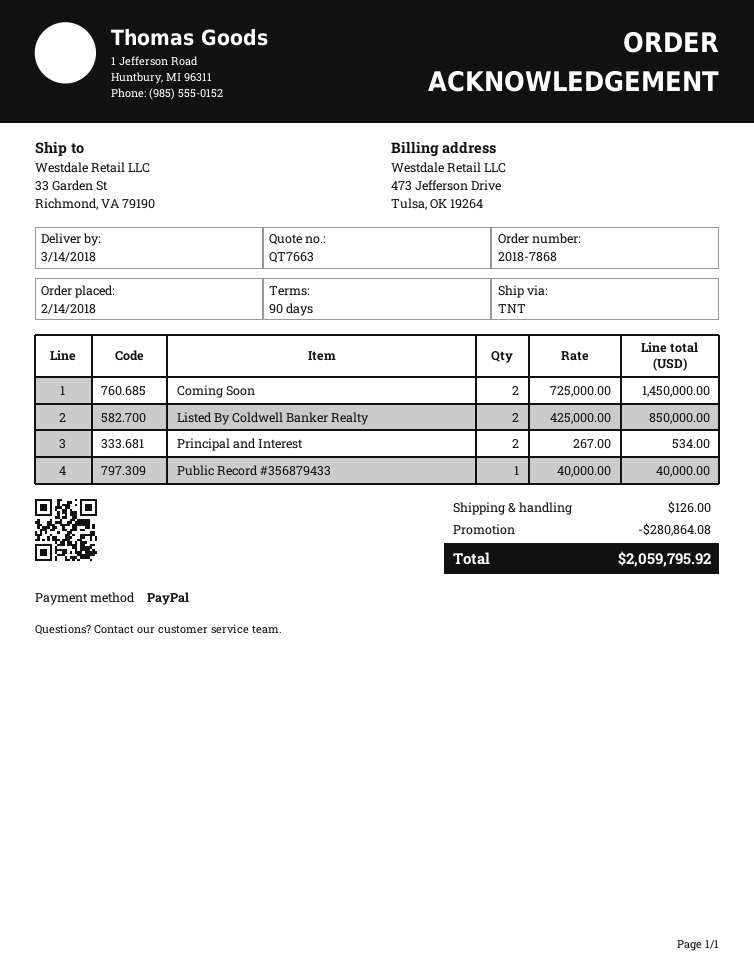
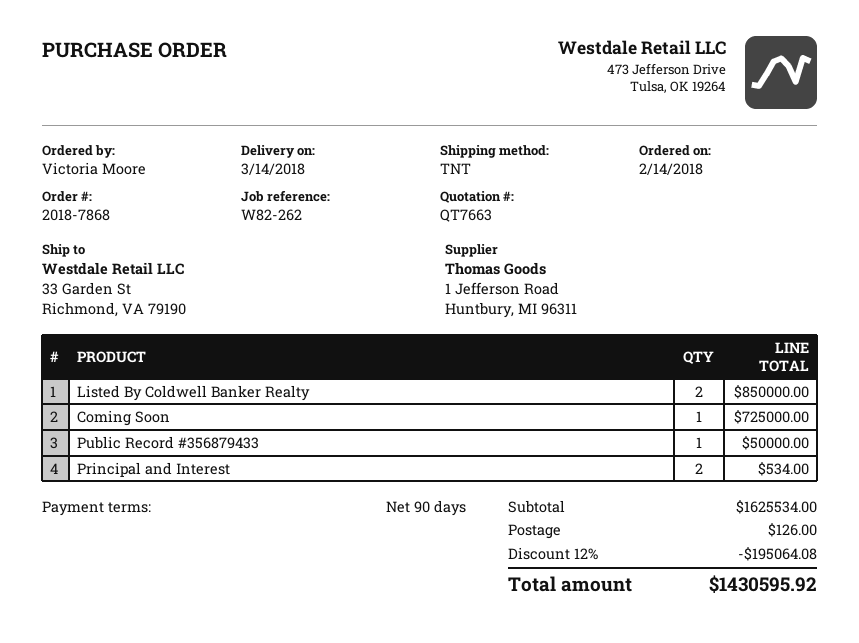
Coming Soon: 2 for 1450000.00 -> 1 for 725000.00
Public Record #356879433: 1 for 40000.00 -> 1 for 50000.00
discount: 280864.08 -> 195064.08
total: 2059795.92 -> 1430595.92

